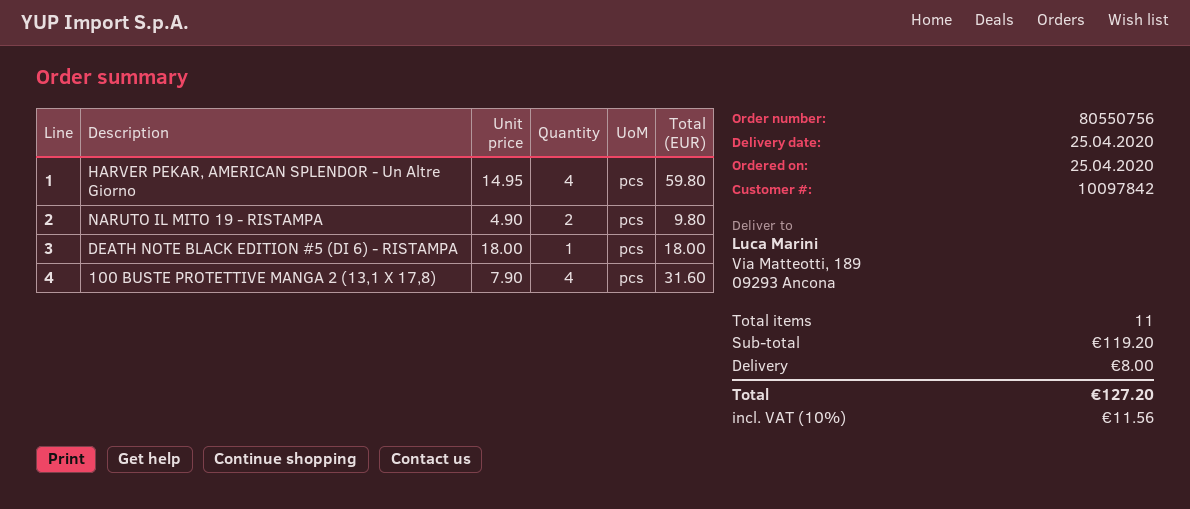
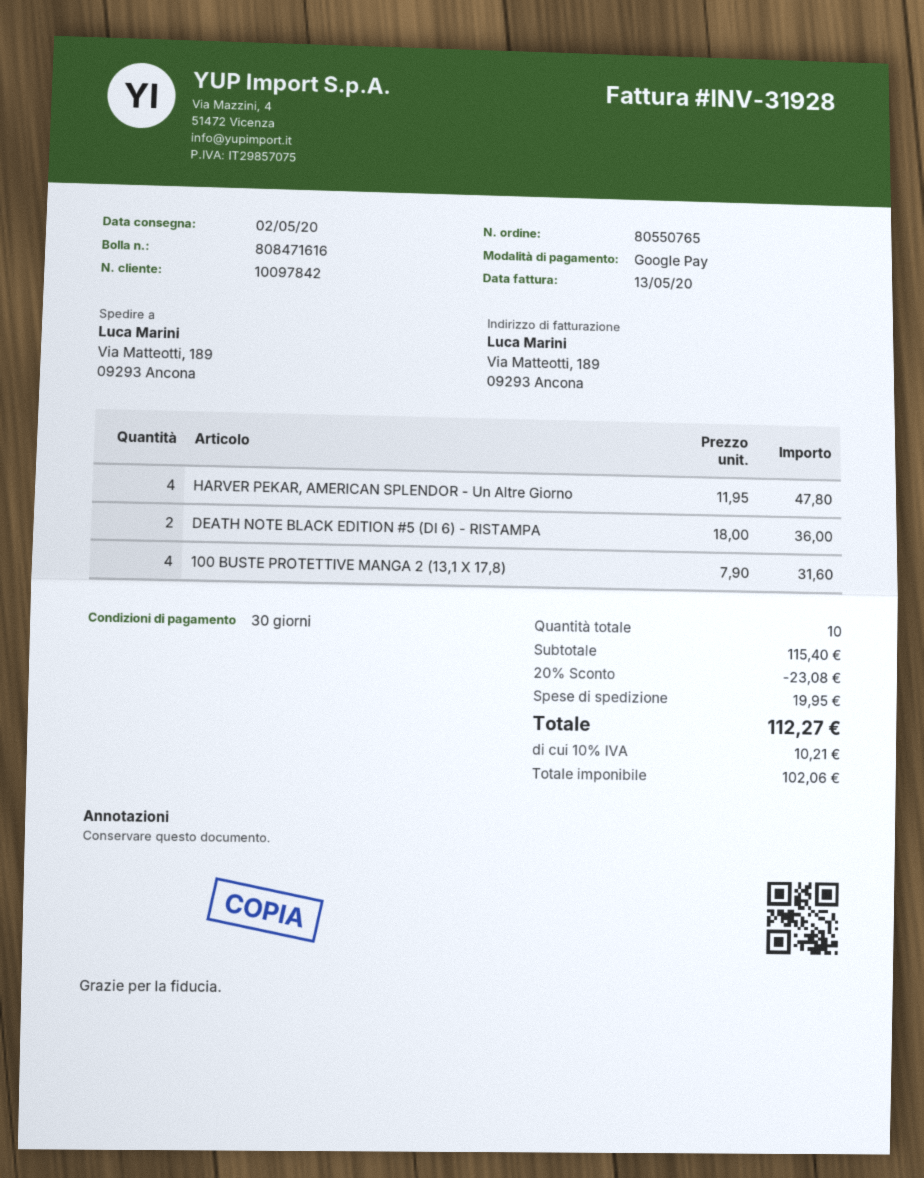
order number: 80550756 -> 80550765
delivery date: 2020-04-25 -> 2020-05-02
HARVER PEKAR, AMERICAN SPLENDOR - Un Altre Giorno: 4 x 14.95 = 59.80 -> 4 x 11.95 = 47.80
NARUTO IL MITO 19 - RISTAMPA: 2 x 4.90 = 9.80 -> none
DEATH NOTE BLACK EDITION #5 (DI 6) - RISTAMPA: 1 x 18.00 = 18.00 -> 2 x 18.00 = 36.00
total quantity: 11 -> 10
subtotal: 119.20 -> 115.40
discount: none -> 20% = 23.08
shipping: 8.00 -> 19.95
tax: 10% = 11.56 -> 10% = 10.21
total: 127.20 -> 112.27

